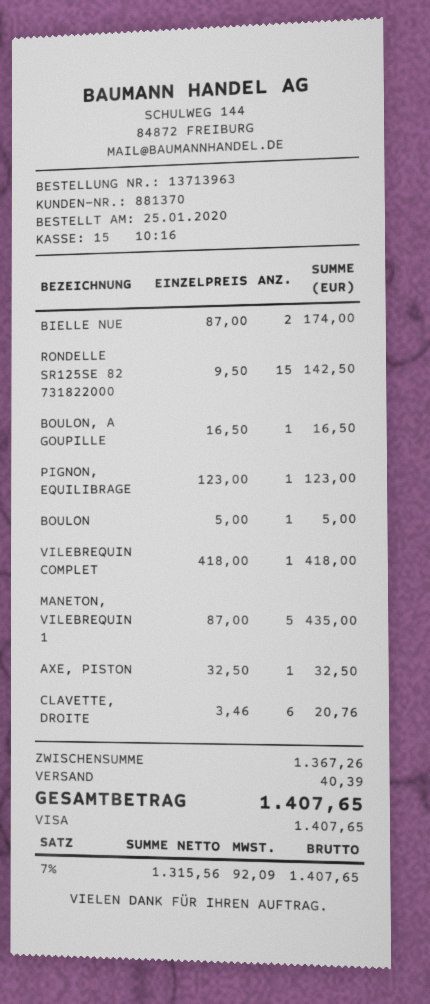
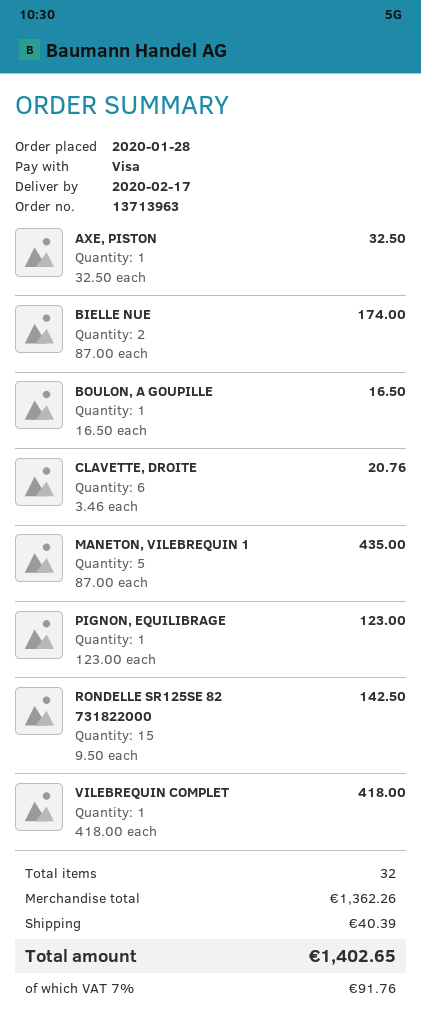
order date: 2020-01-25 -> 2020-01-28
BOULON: 1 x 5.00 = 5.00 -> none
subtotal: 1367.26 -> 1362.26
tax: 7% = 92.09 -> 7% = 91.76
total: 1407.65 -> 1402.65

